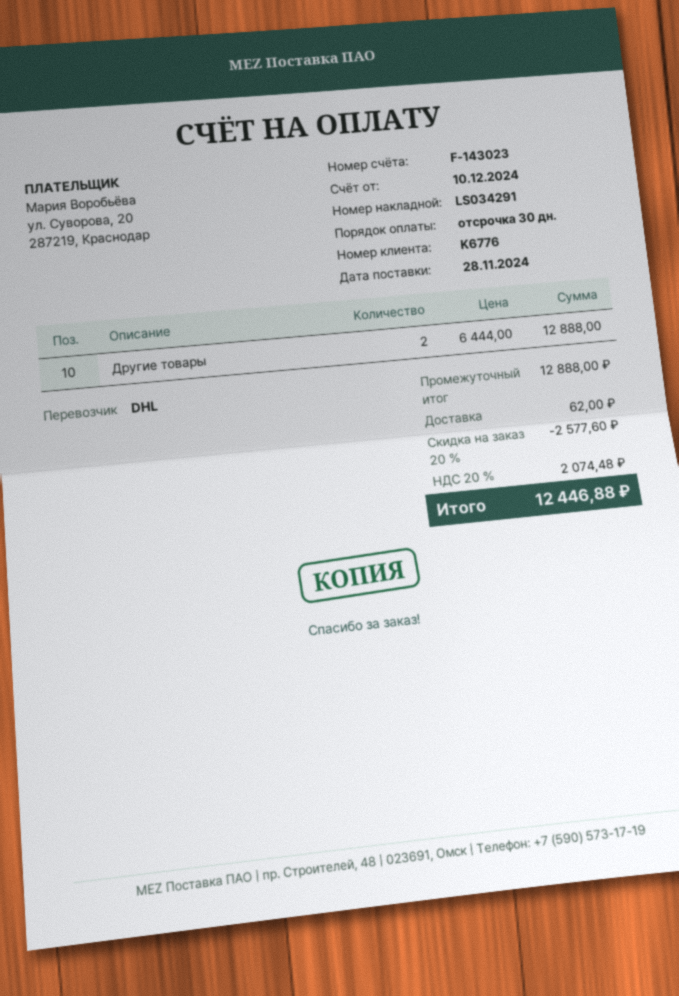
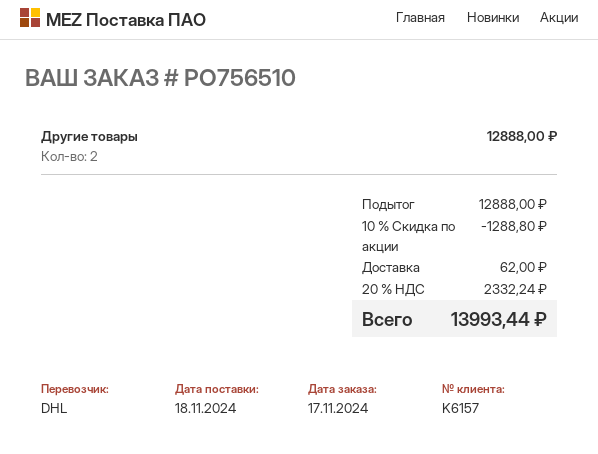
delivery date: 2024-11-28 -> 2024-11-18
customer number: K6776 -> K6157
discount: 20% = 2577.60 -> 10% = 1288.80
tax: 20% = 2074.48 -> 20% = 2332.24
total: 12446.88 -> 13993.44

